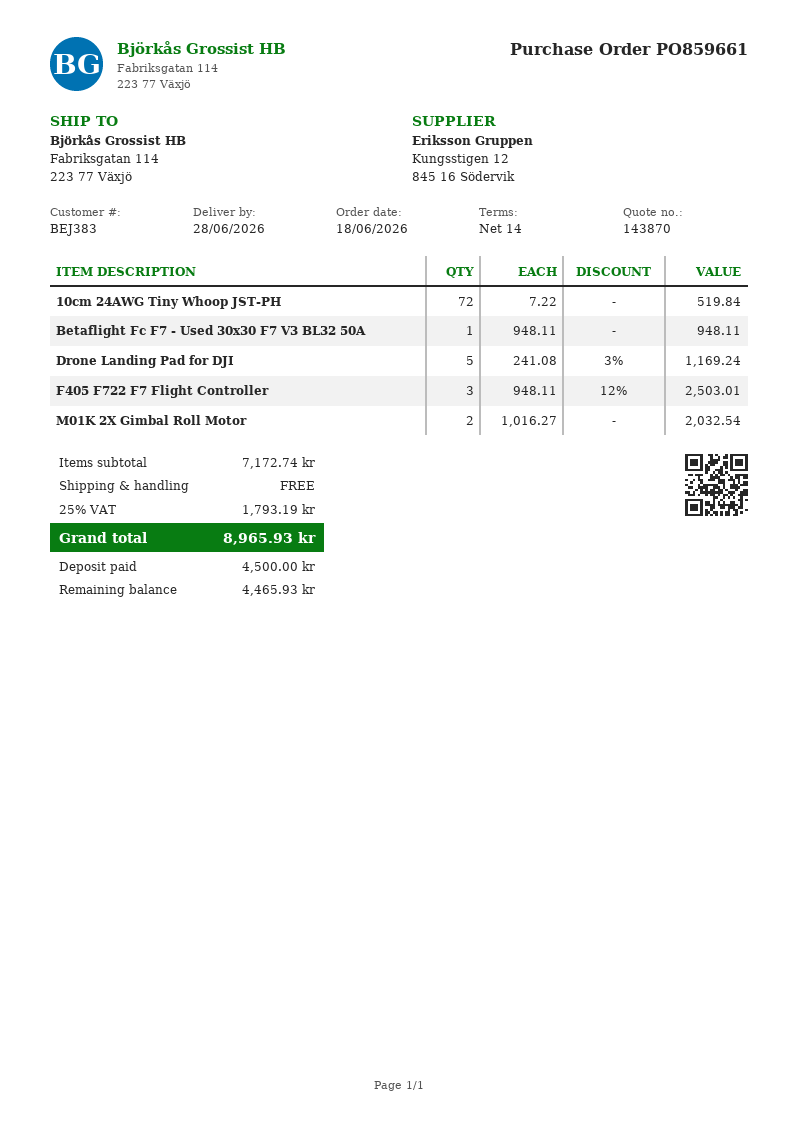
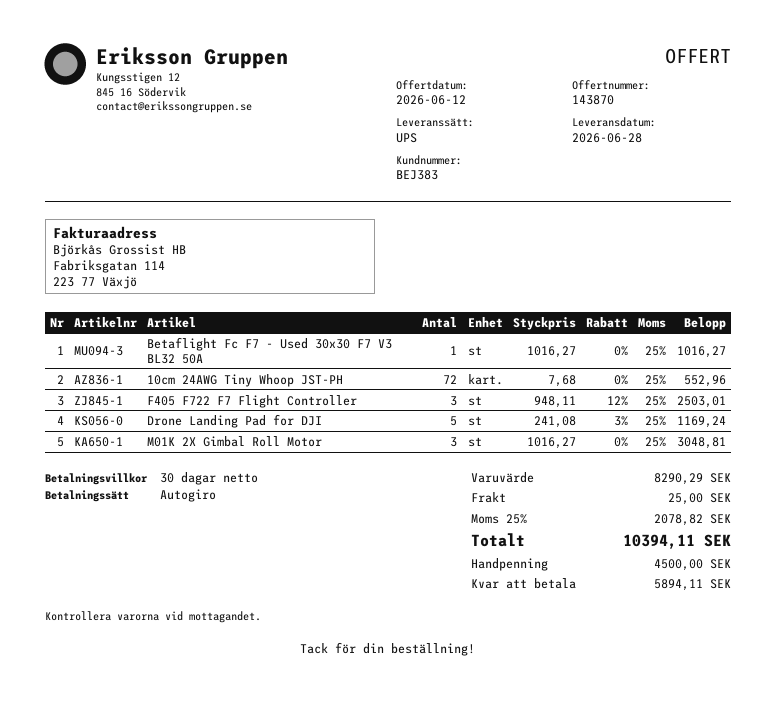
payment terms: 14 days -> 30 days
10cm 24AWG Tiny Whoop JST-PH: 72 x 7.22 = 519.84 -> 72 x 7.68 = 552.96
Betaflight Fc F7 - Used 30x30 F7 V3 BL32 50A: 1 x 948.11 = 948.11 -> 1 x 1016.27 = 1016.27
M01K 2X Gimbal Roll Motor: 2 x 1016.27 = 2032.54 -> 3 x 1016.27 = 3048.81
subtotal: 7172.74 -> 8290.29
shipping: 0.00 -> 25.00
tax: 25% = 1793.19 -> 25% = 2078.82
total: 8965.93 -> 10394.11
balance: 4465.93 -> 5894.11

